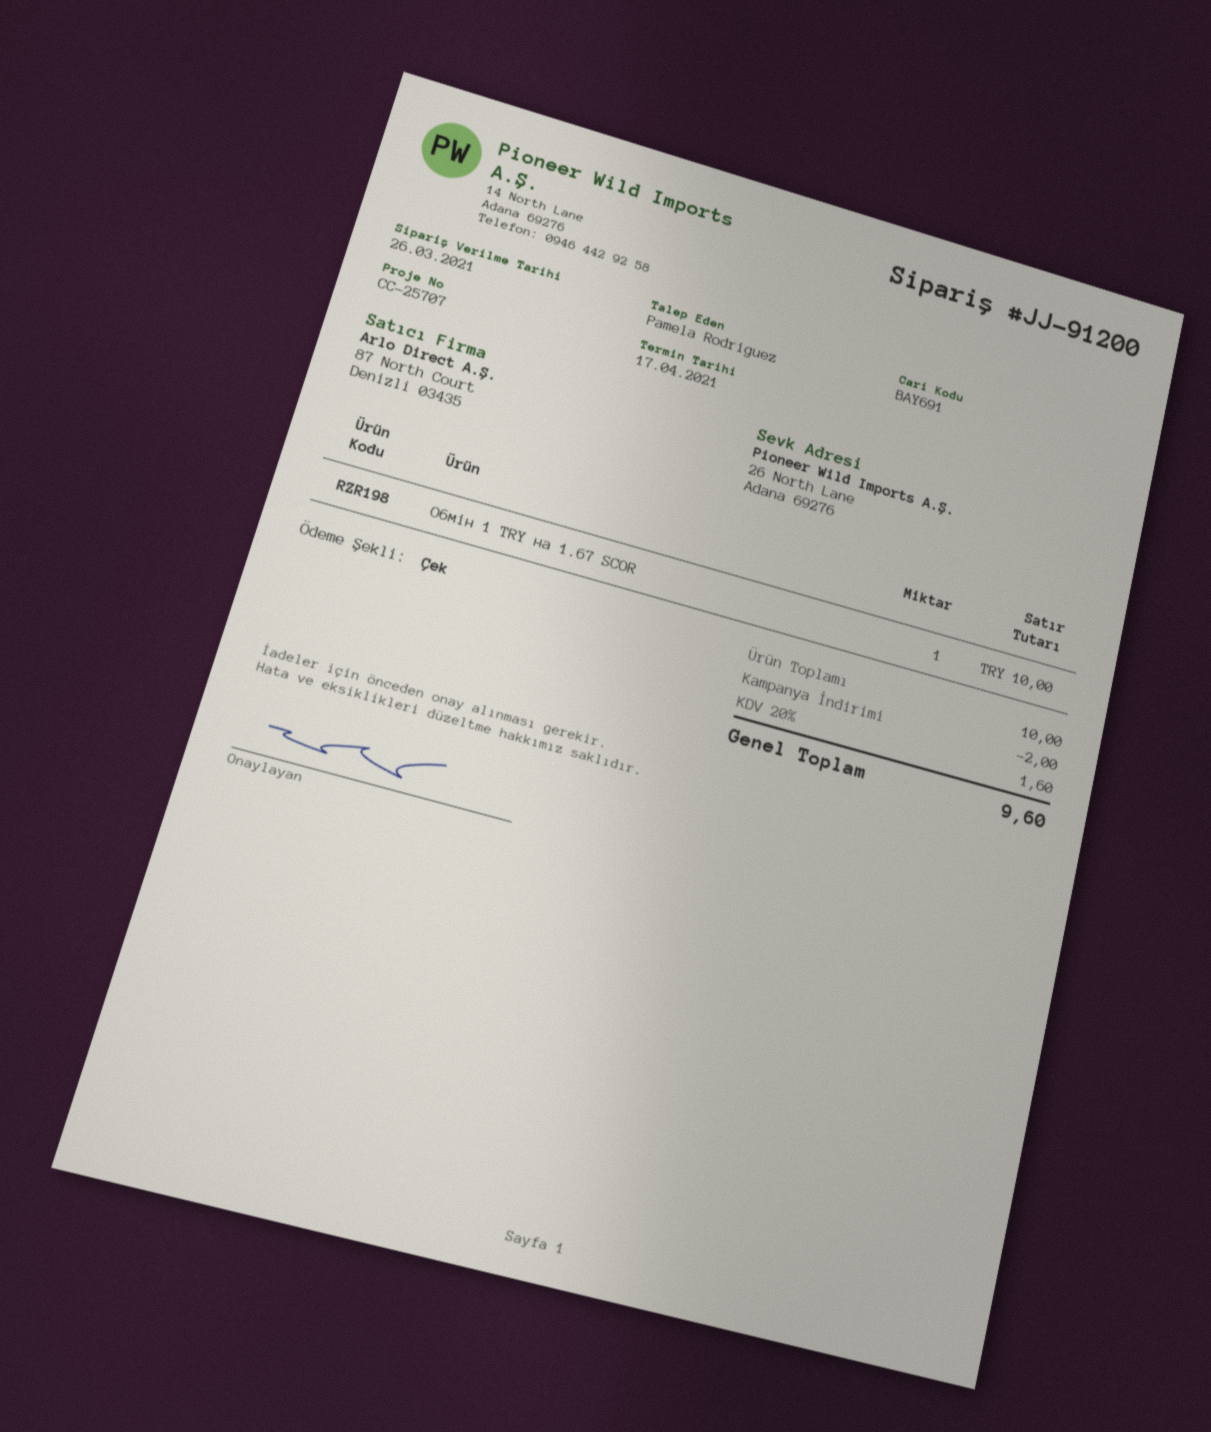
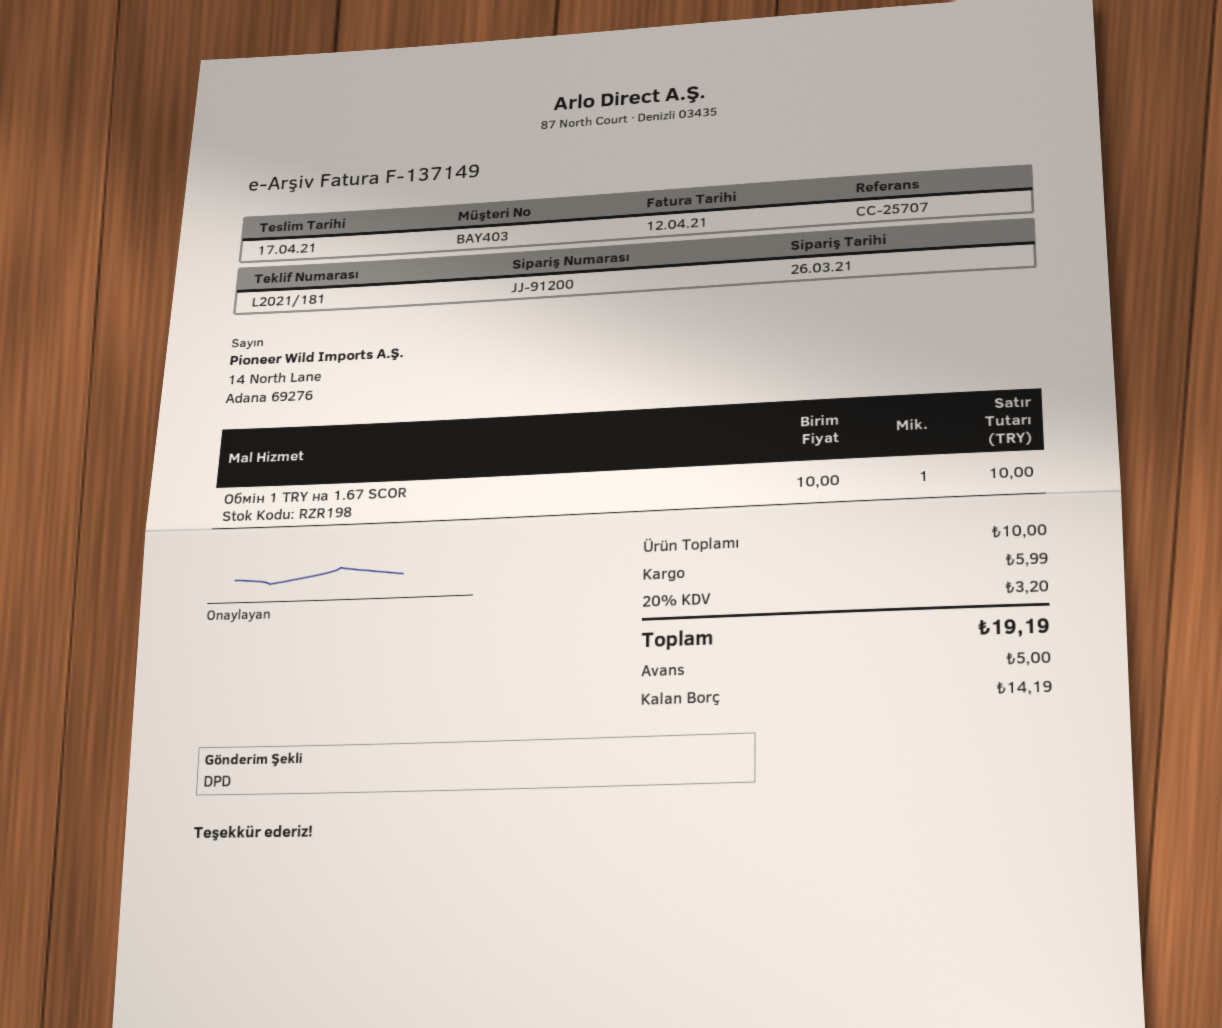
customer number: BAY691 -> BAY403
discount: 2.00 -> none
shipping: none -> 5.99
tax: 20% = 1.60 -> 20% = 3.20
total: 9.60 -> 19.19

